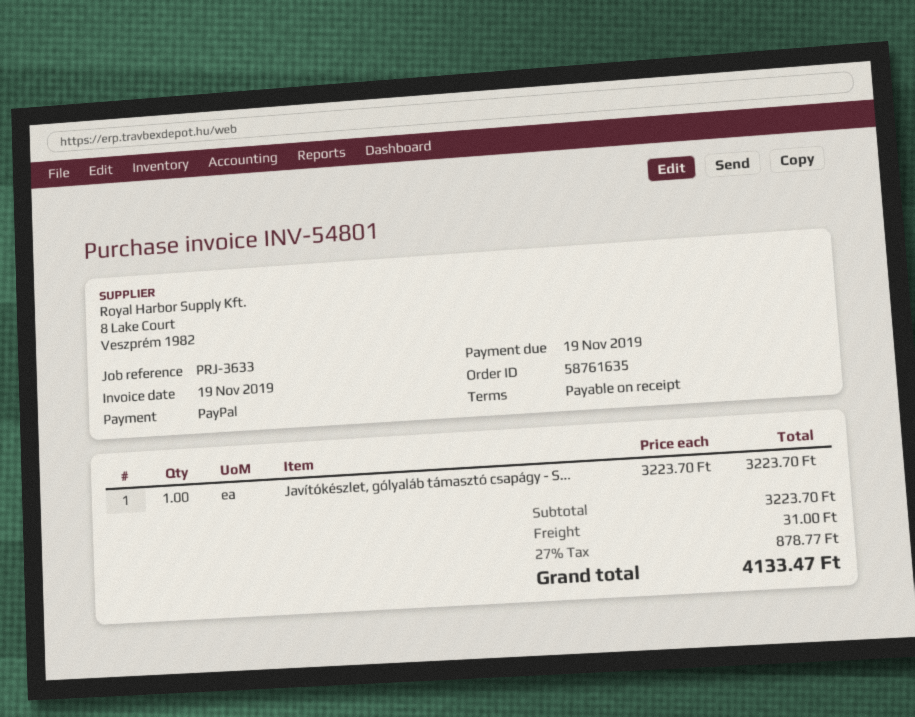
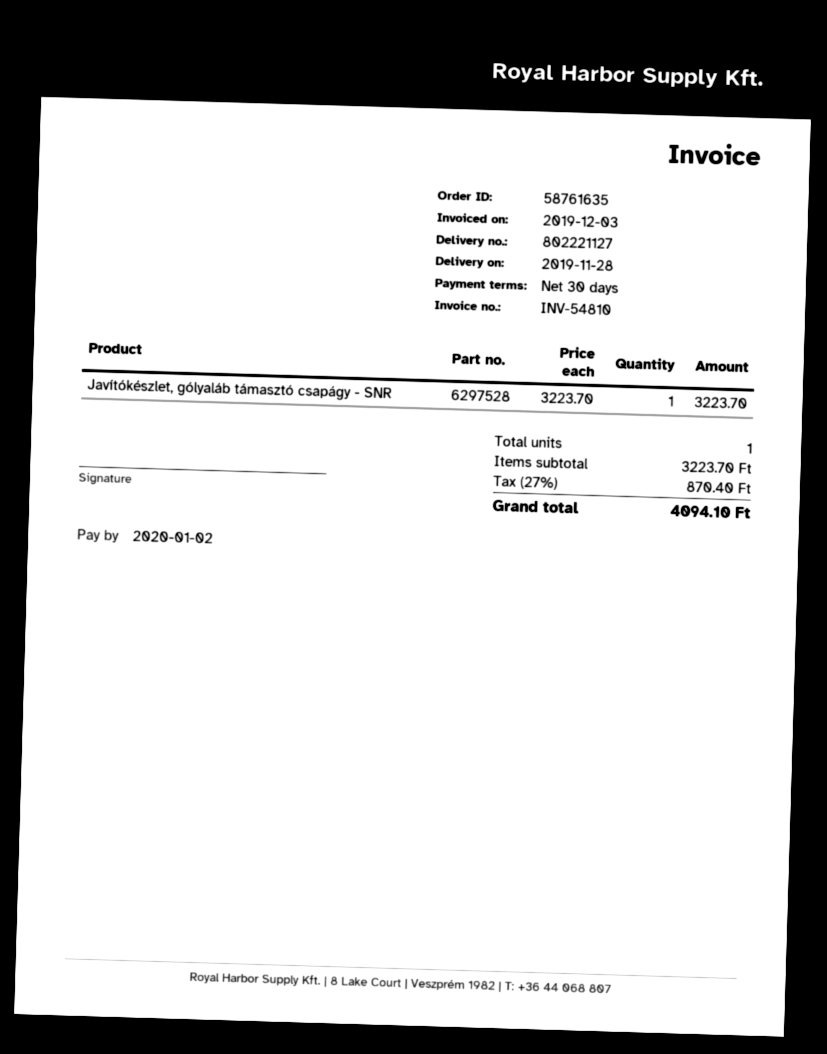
invoice number: INV-54801 -> INV-54810
invoice date: 2019-11-19 -> 2019-12-03
payment terms: on receipt -> 30 days
due date: 2019-11-19 -> 2020-01-02
shipping: 31.00 -> none
tax: 27% = 878.77 -> 27% = 870.40
total: 4133.47 -> 4094.10

